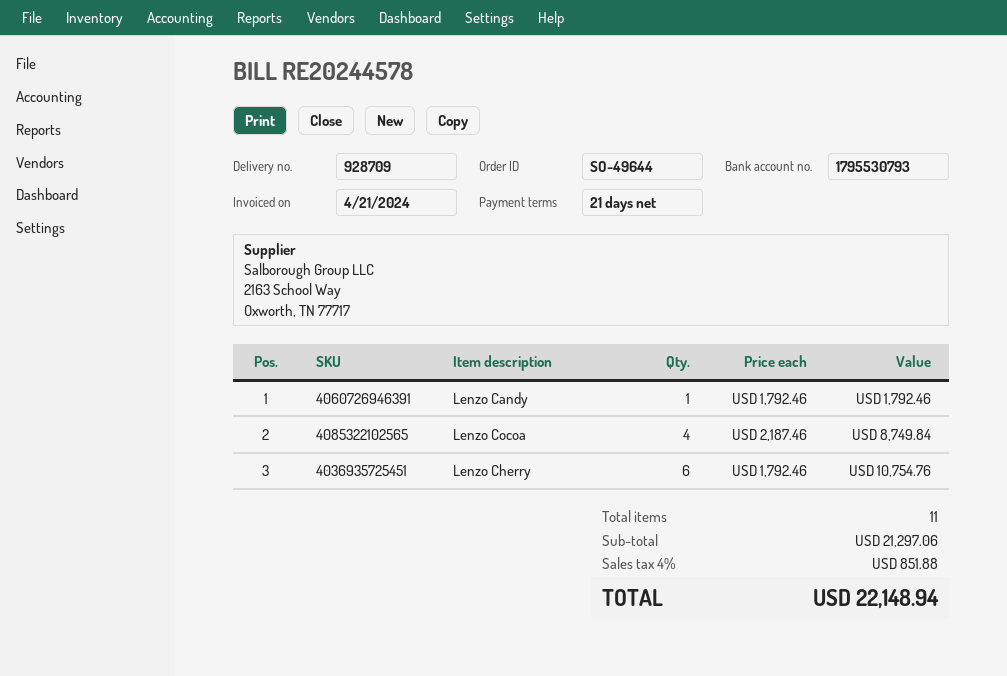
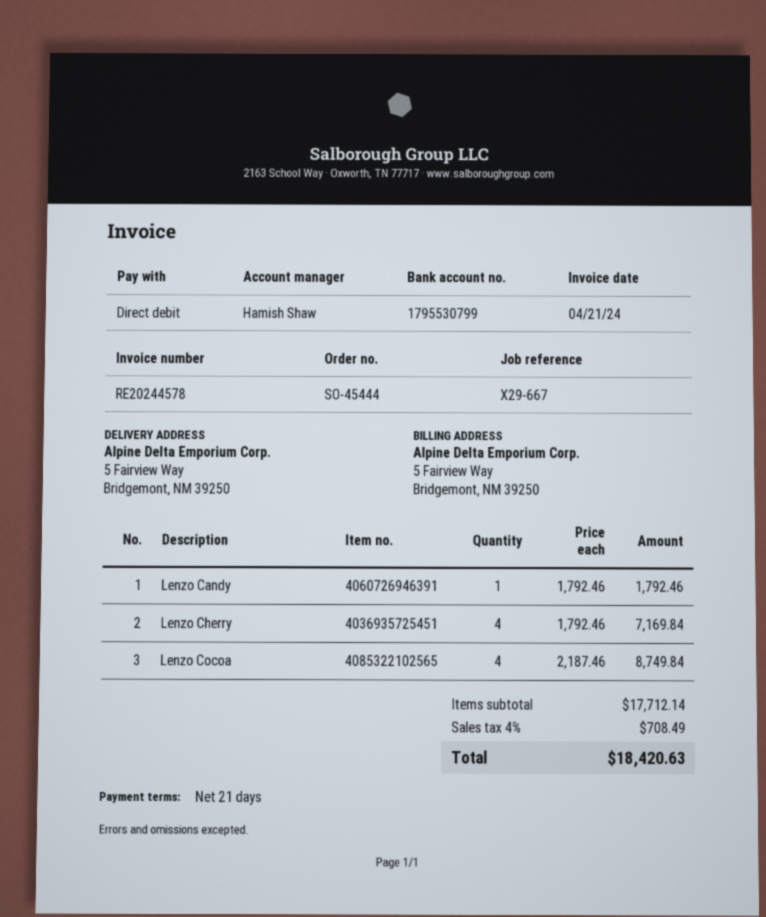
order number: SO-49644 -> SO-45444
bank account: 1795530793 -> 1795530799
Lenzo Cherry: 6 x 1792.46 = 10754.76 -> 4 x 1792.46 = 7169.84
subtotal: 21297.06 -> 17712.14
tax: 4% = 851.88 -> 4% = 708.49
total: 22148.94 -> 18420.63

